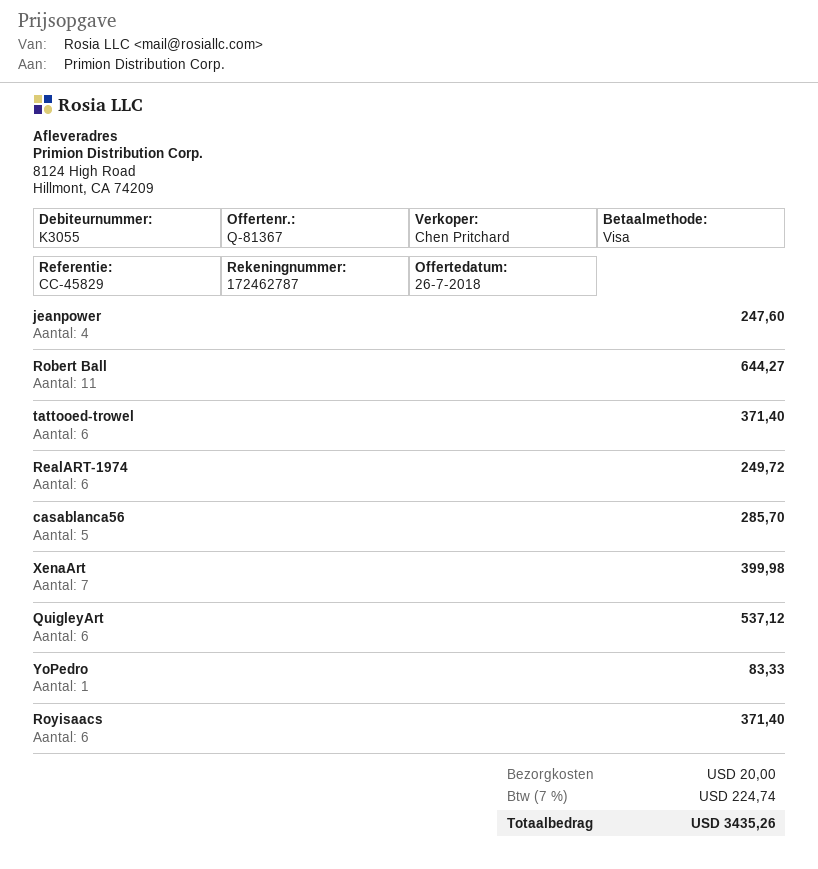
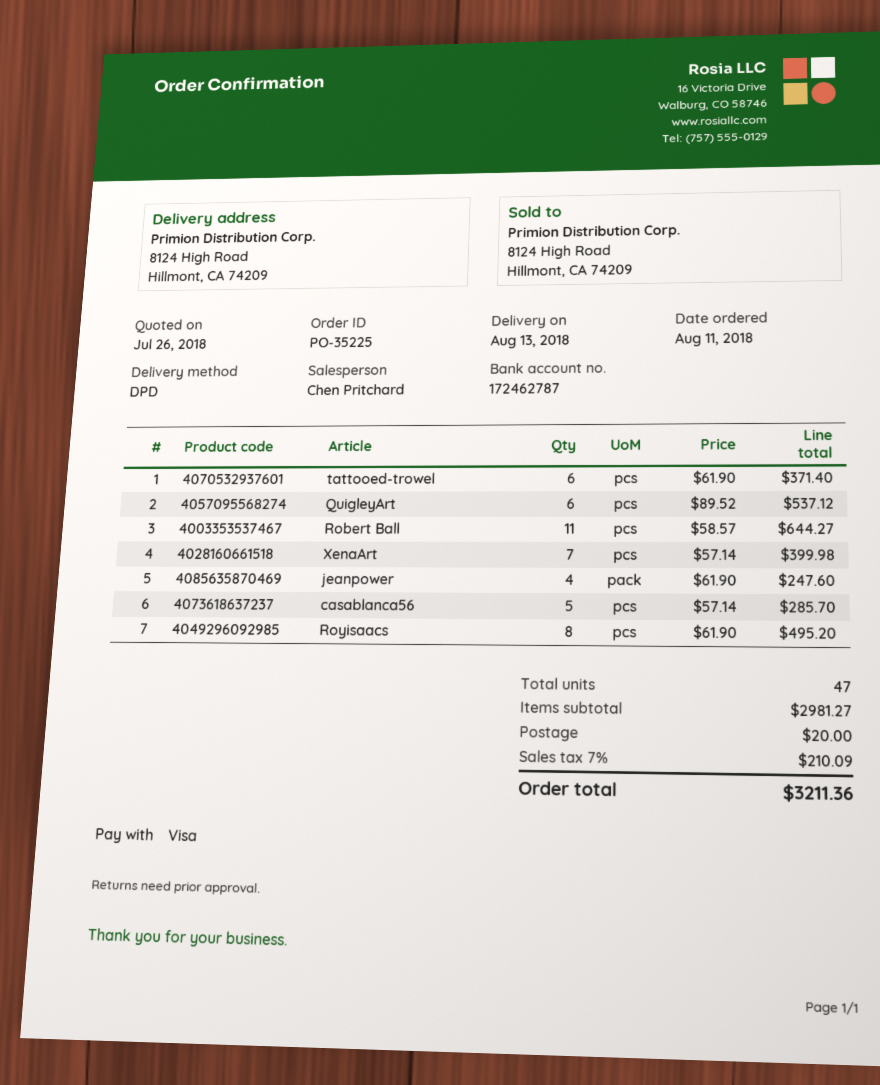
RealART-1974: 6 for 249.72 -> none
YoPedro: 1 for 83.33 -> none
Royisaacs: 6 for 371.40 -> 8 for 495.20
tax: 7% = 224.74 -> 7% = 210.09
total: 3435.26 -> 3211.36

